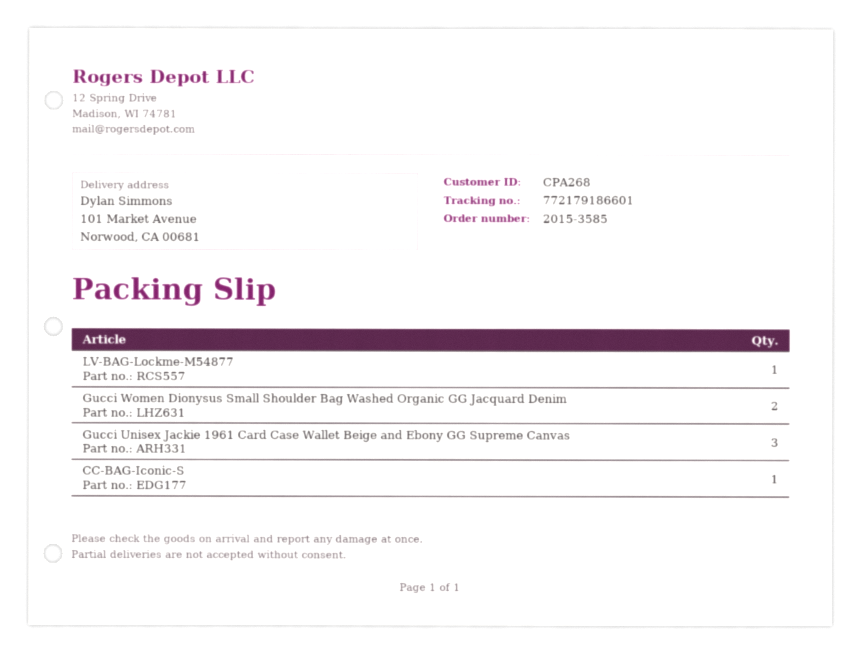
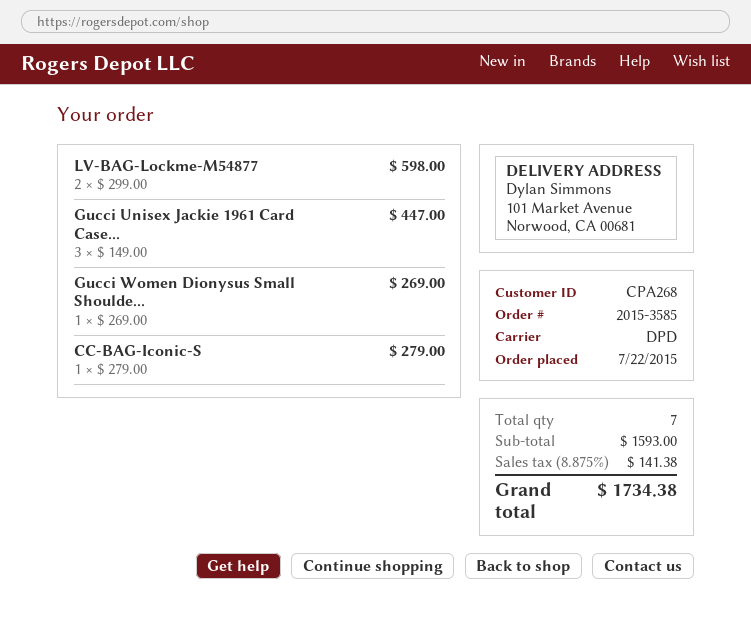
LV-BAG-Lockme-M54877: 1 -> 2
Gucci Women Dionysus Small Shoulder Bag Washed Organic GG Jacquard Denim: 2 -> 1

